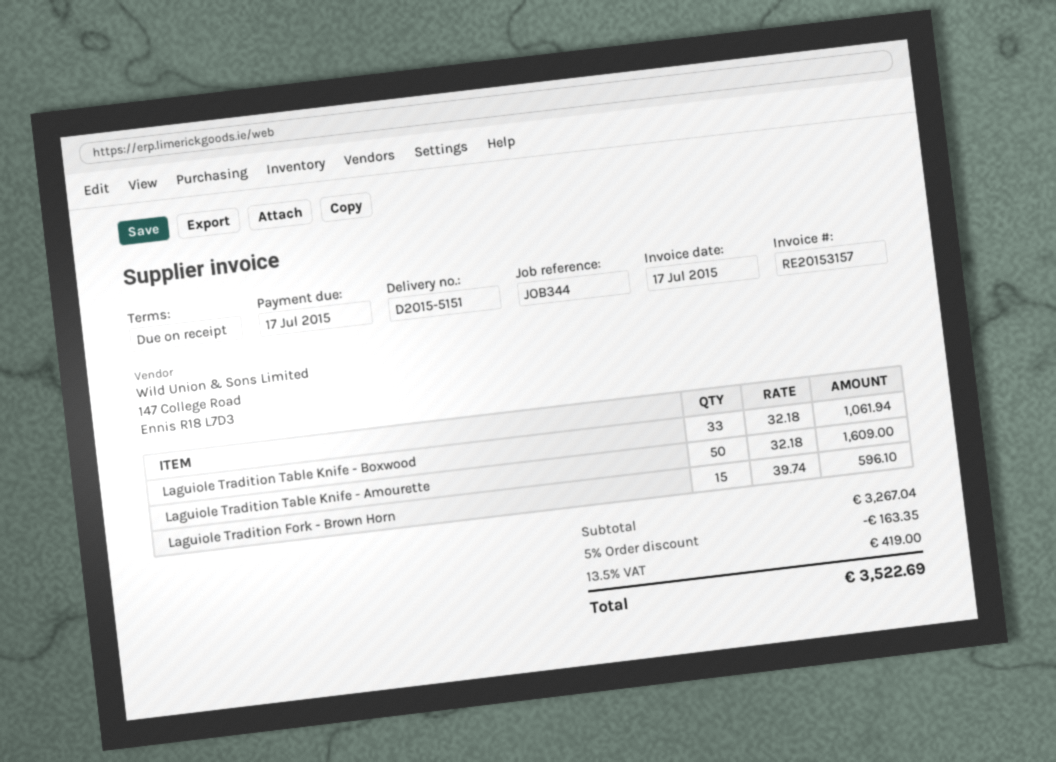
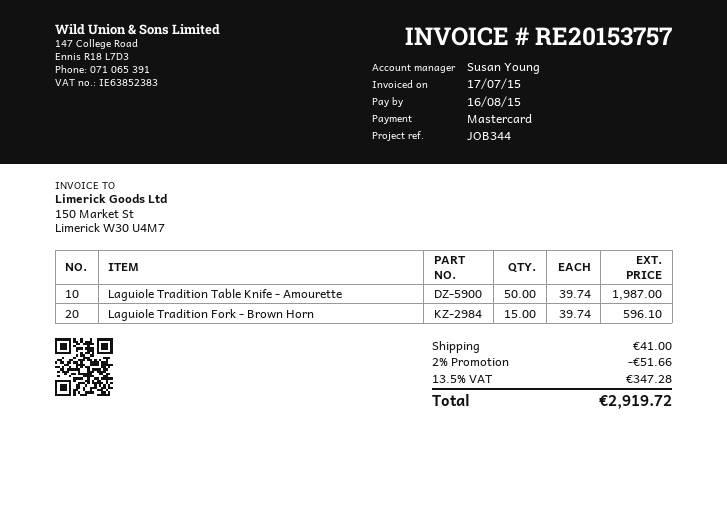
invoice number: RE20153157 -> RE20153757
due date: 2015-07-17 -> 2015-08-16
Laguiole Tradition Table Knife - Boxwood: 33 x 32.18 = 1061.94 -> none
Laguiole Tradition Table Knife - Amourette: 50 x 32.18 = 1609.00 -> 50 x 39.74 = 1987.00
discount: 5% = 163.35 -> 2% = 51.66
shipping: none -> 41.00
tax: 13.5% = 419.00 -> 13.5% = 347.28
total: 3522.69 -> 2919.72

